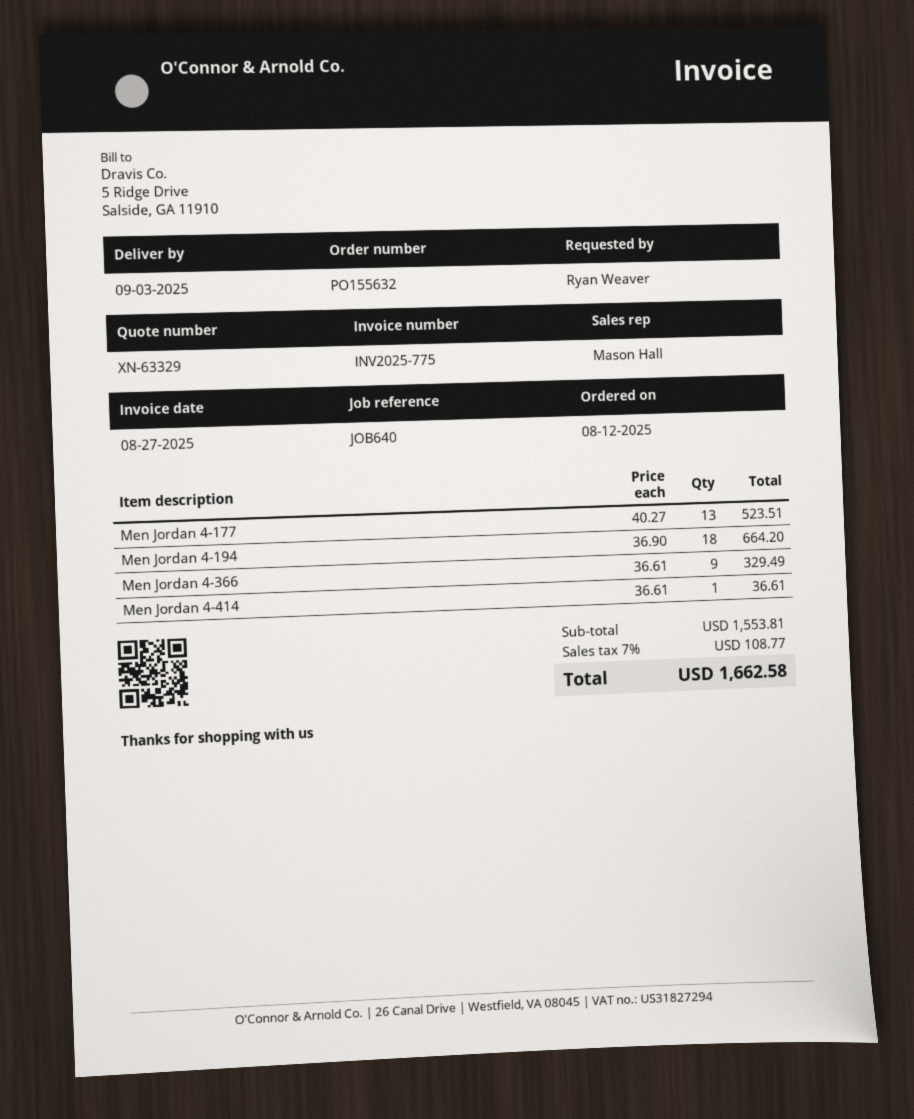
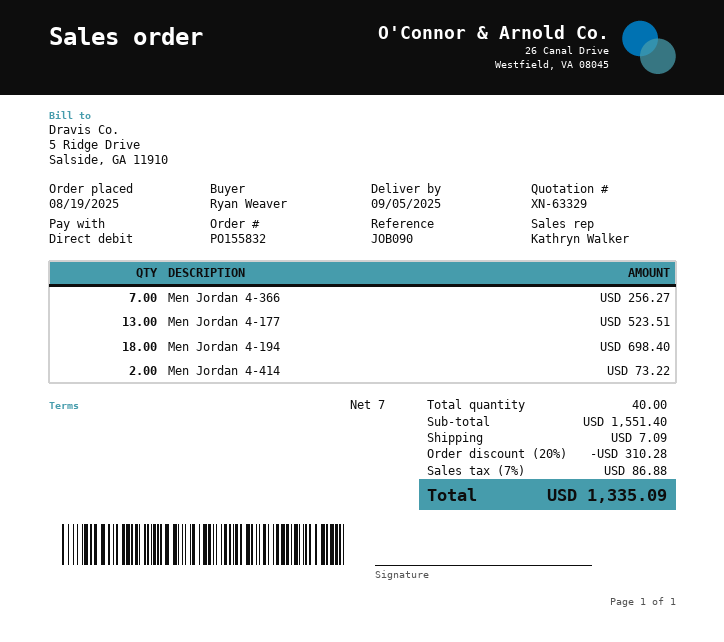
order number: PO155632 -> PO155832
order date: 2025-08-12 -> 2025-08-19
delivery date: 2025-09-03 -> 2025-09-05
reference: JOB640 -> JOB090
sales rep: Mason Hall -> Kathryn Walker
Men Jordan 4-194: 18 for 664.20 -> 18 for 698.40
Men Jordan 4-366: 9 for 329.49 -> 7 for 256.27
Men Jordan 4-414: 1 for 36.61 -> 2 for 73.22
subtotal: 1553.81 -> 1551.40
discount: none -> 20% = 310.28
shipping: none -> 7.09
tax: 7% = 108.77 -> 7% = 86.88
total: 1662.58 -> 1335.09

